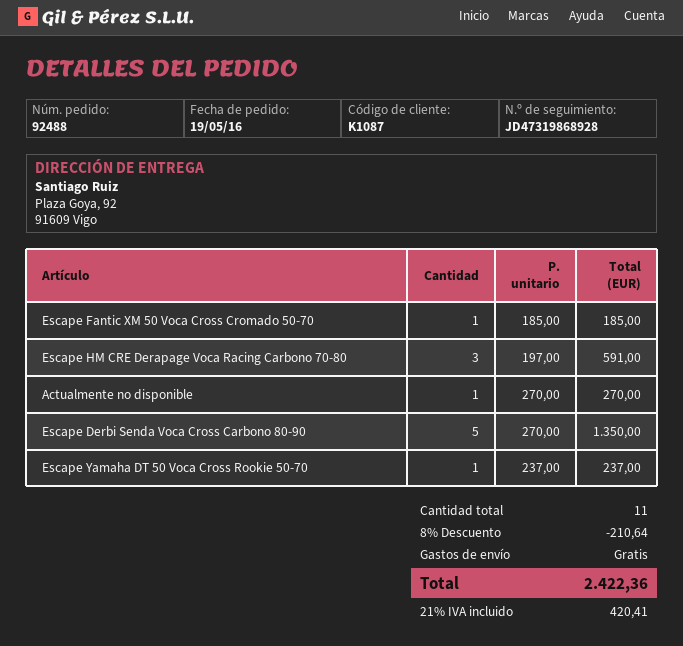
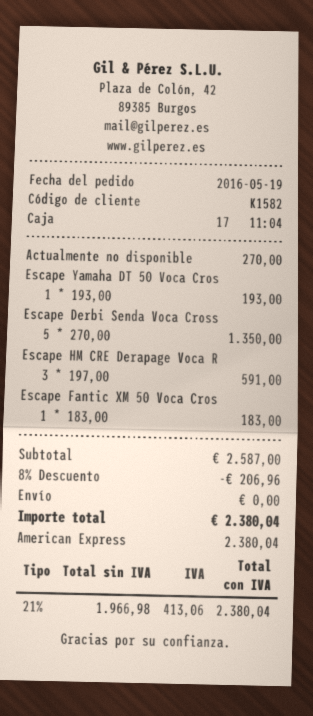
customer number: K1087 -> K1582
Escape Fantic XM 50 Voca Cross Cromado 50-70: 1 x 185.00 = 185.00 -> 1 x 183.00 = 183.00
Escape Yamaha DT 50 Voca Cross Rookie 50-70: 1 x 237.00 = 237.00 -> 1 x 193.00 = 193.00
discount: 8% = 210.64 -> 8% = 206.96
tax: 21% = 420.41 -> 21% = 413.06
total: 2422.36 -> 2380.04

